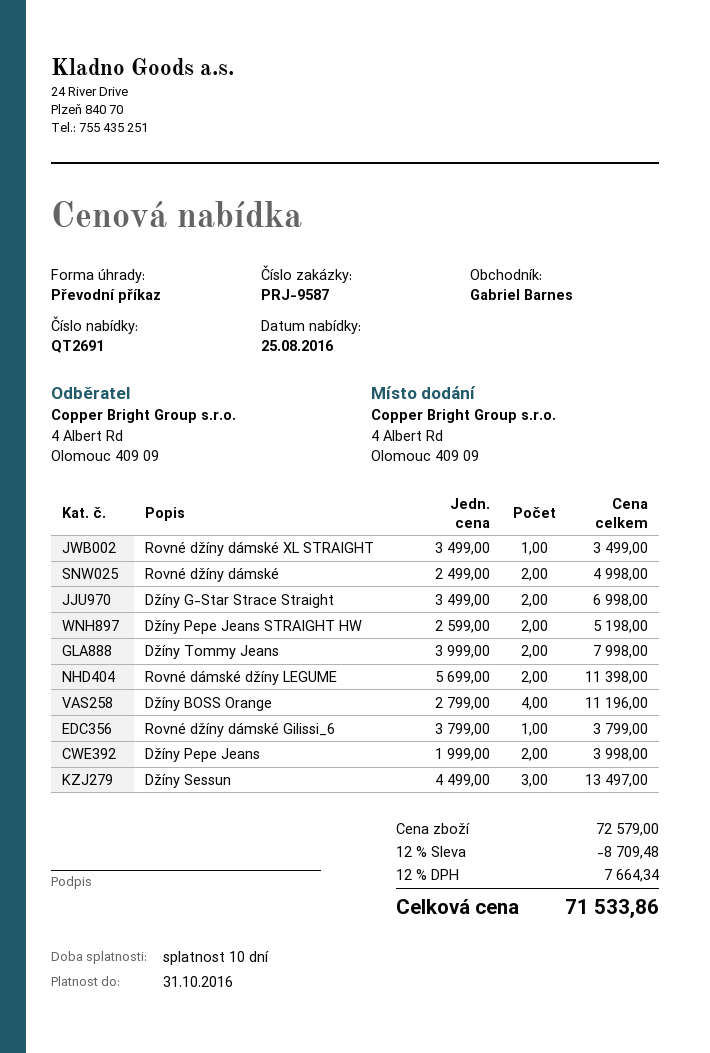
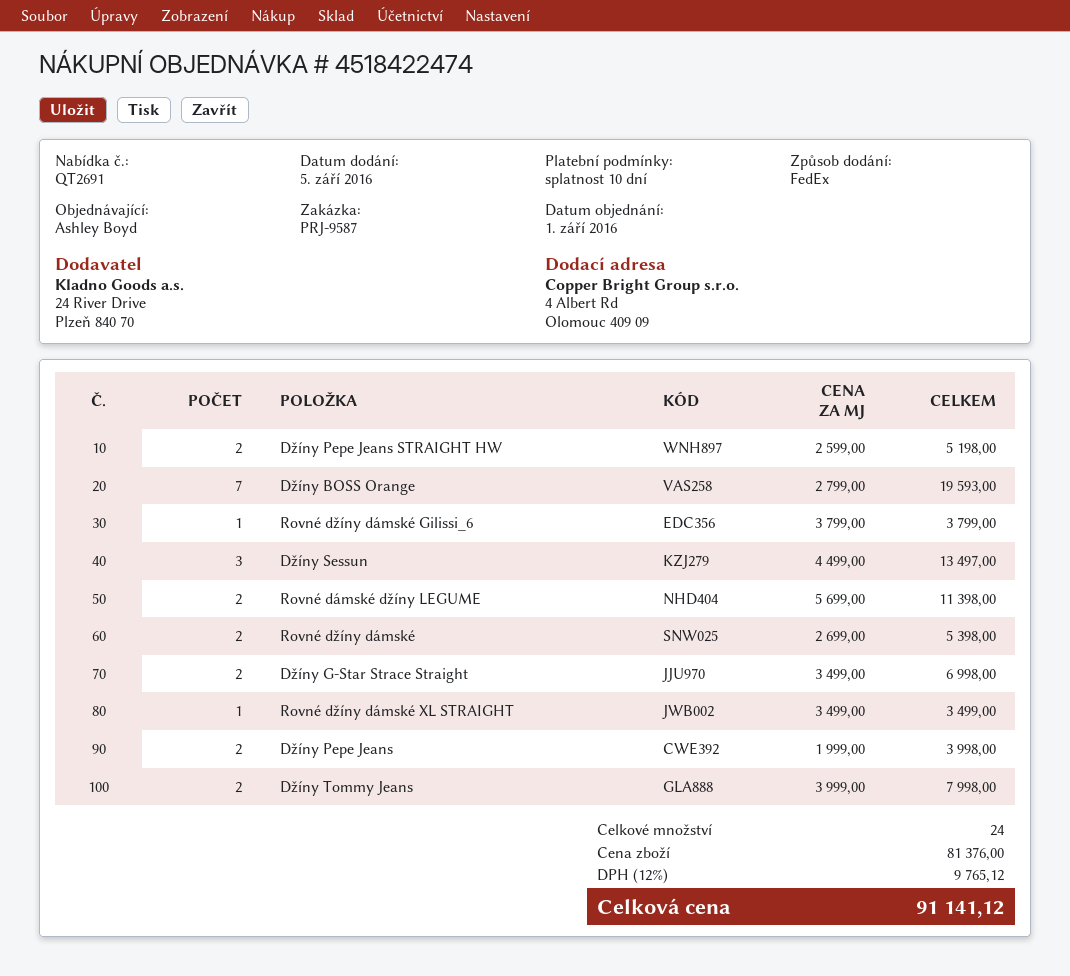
Rovné džíny dámské: 2 x 2499.00 = 4998.00 -> 2 x 2699.00 = 5398.00
Džíny BOSS Orange: 4 x 2799.00 = 11196.00 -> 7 x 2799.00 = 19593.00
subtotal: 72579.00 -> 81376.00
discount: 12% = 8709.48 -> none
tax: 12% = 7664.34 -> 12% = 9765.12
total: 71533.86 -> 91141.12

